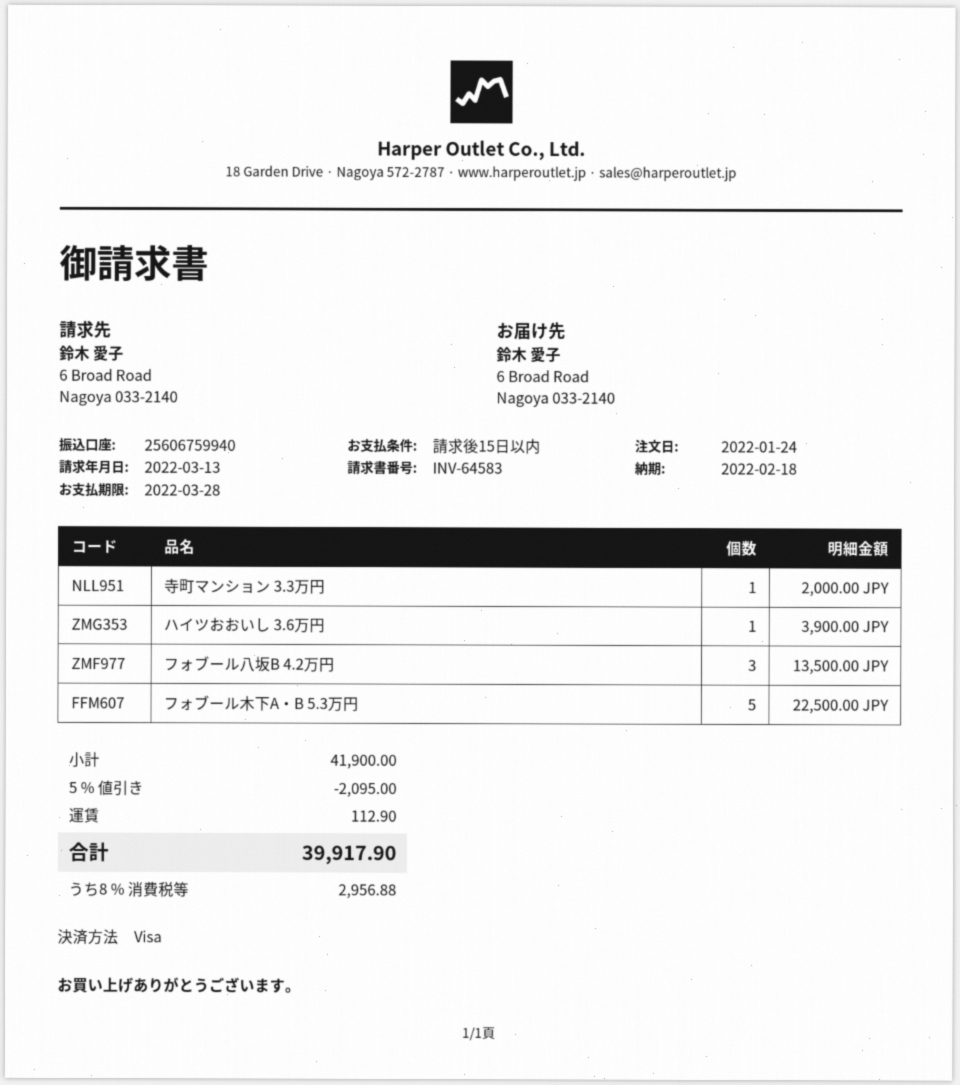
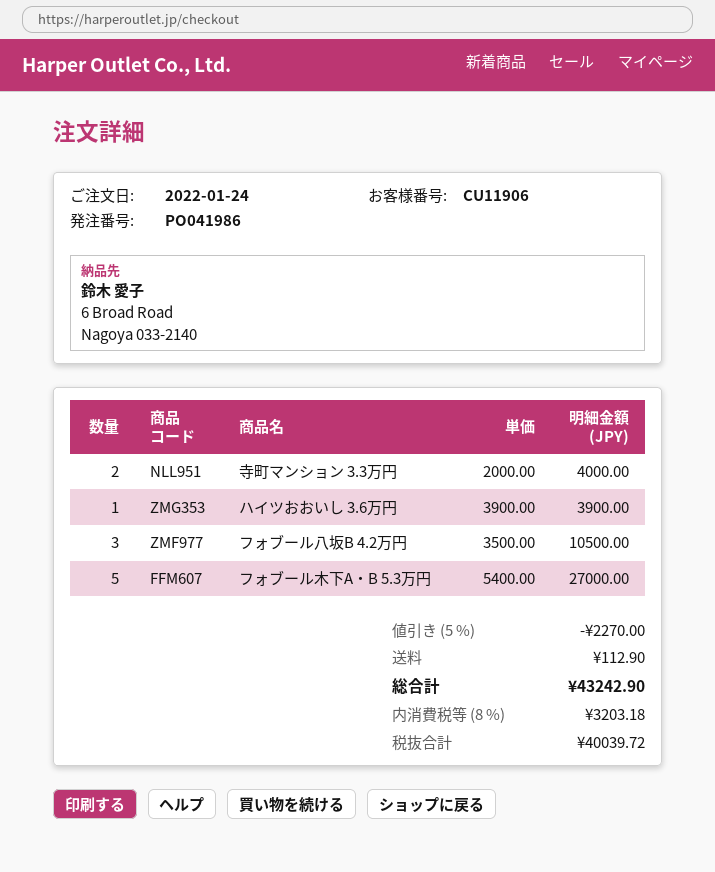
寺町マンション 3.3万円: 1 for 2000.00 -> 2 for 4000.00
フォブール八坂B 4.2万円: 3 for 13500.00 -> 3 for 10500.00
フォブール木下A・B 5.3万円: 5 for 22500.00 -> 5 for 27000.00
discount: 5% = 2095.00 -> 5% = 2270.00
tax: 8% = 2956.88 -> 8% = 3203.18
total: 39917.90 -> 43242.90

